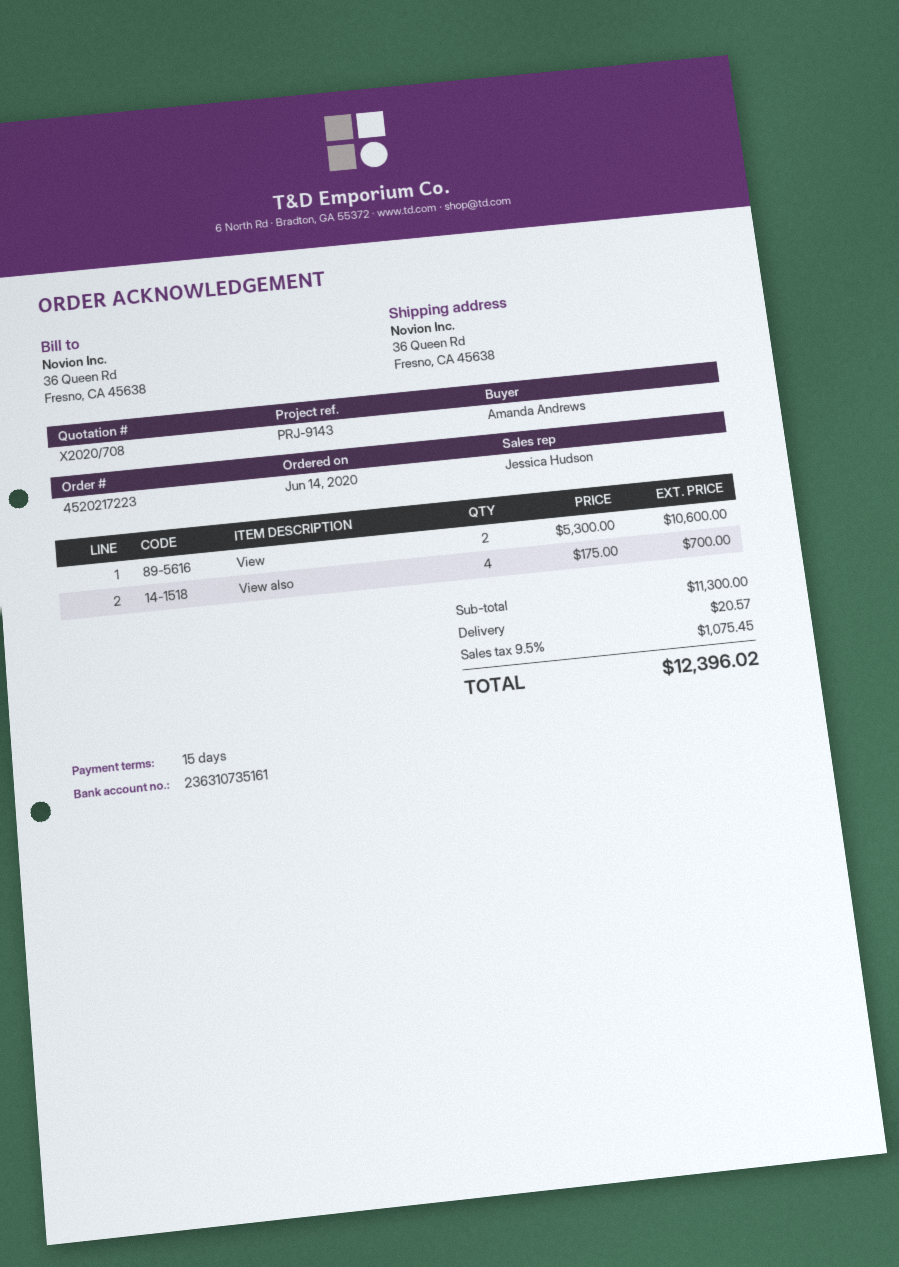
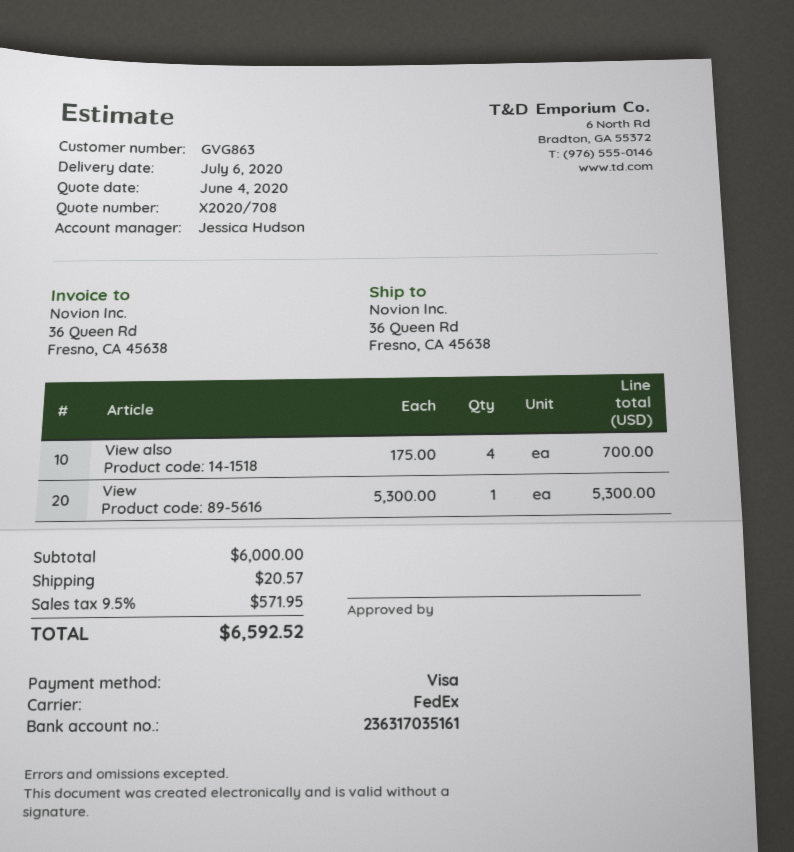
bank account: 236310735161 -> 236317035161
View: 2 x 5300.00 = 10600.00 -> 1 x 5300.00 = 5300.00
subtotal: 11300.00 -> 6000.00
tax: 9.5% = 1075.45 -> 9.5% = 571.95
total: 12396.02 -> 6592.52

